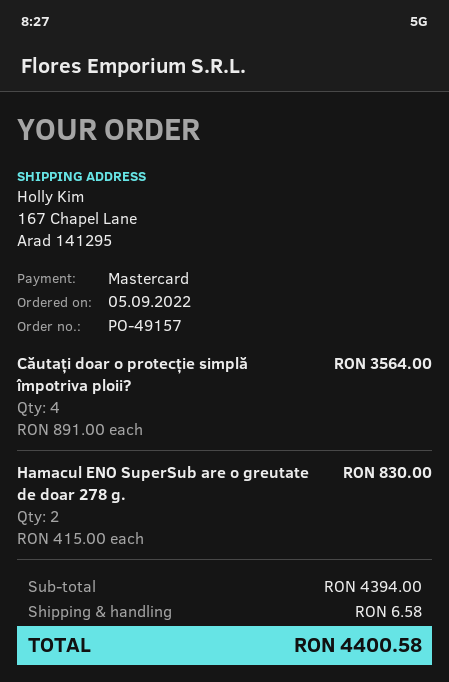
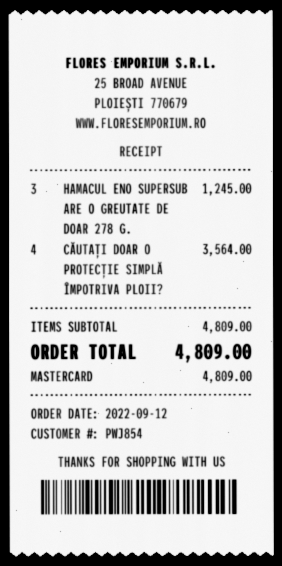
order date: 2022-09-05 -> 2022-09-12
Hamacul ENO SuperSub are o greutate de doar 278 g.: 2 for 830.00 -> 3 for 1245.00
subtotal: 4394.00 -> 4809.00
shipping: 6.58 -> none
total: 4400.58 -> 4809.00

